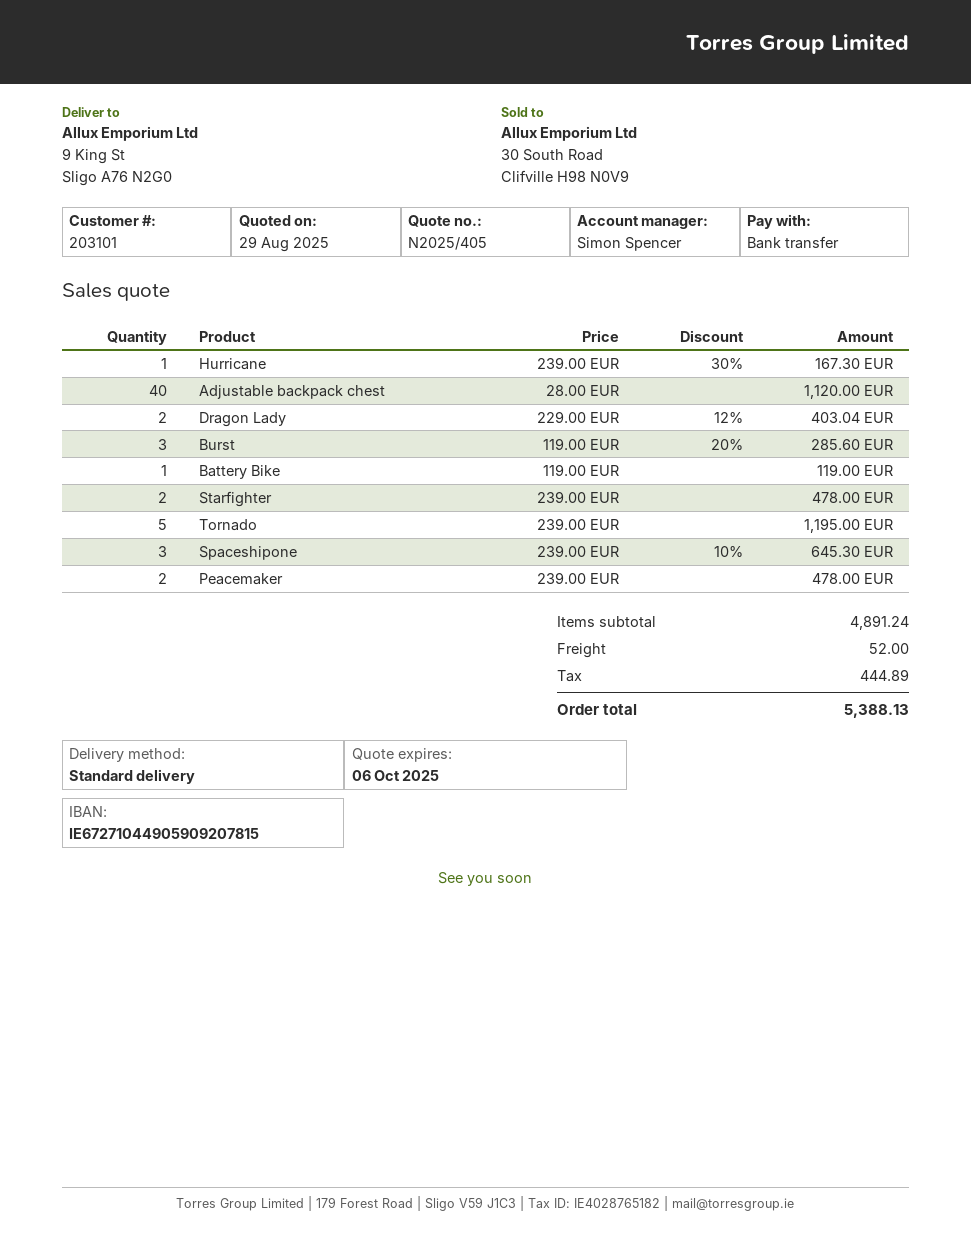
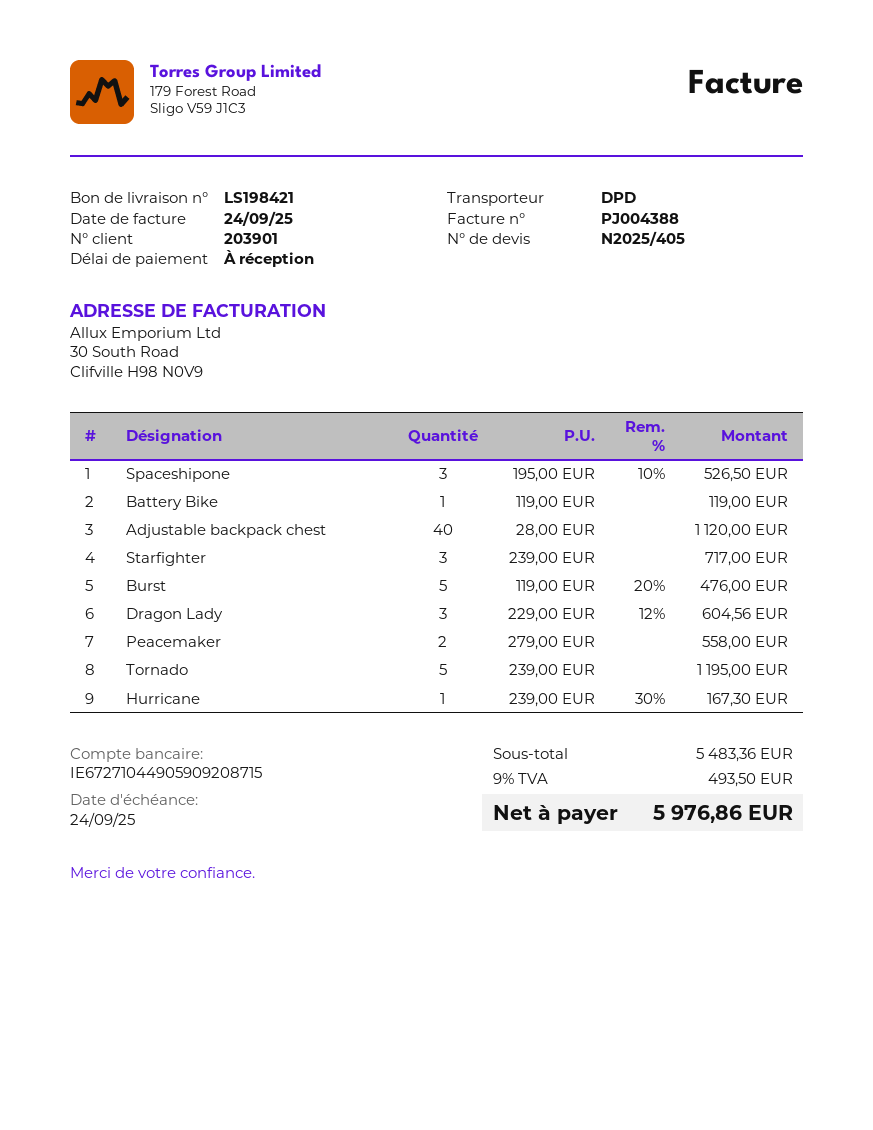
customer number: 203101 -> 203901
bank account: IE67271044905909207815 -> IE67271044905909208715
shipping method: standard -> DPD
Dragon Lady: 2 x 229.00 - 12% = 403.04 -> 3 x 229.00 - 12% = 604.56
Burst: 3 x 119.00 - 20% = 285.60 -> 5 x 119.00 - 20% = 476.00
Starfighter: 2 x 239.00 = 478.00 -> 3 x 239.00 = 717.00
Spaceshipone: 3 x 239.00 - 10% = 645.30 -> 3 x 195.00 - 10% = 526.50
Peacemaker: 2 x 239.00 = 478.00 -> 2 x 279.00 = 558.00
subtotal: 4891.24 -> 5483.36
shipping: 52.00 -> none
tax: 444.89 -> 493.50
total: 5388.13 -> 5976.86

